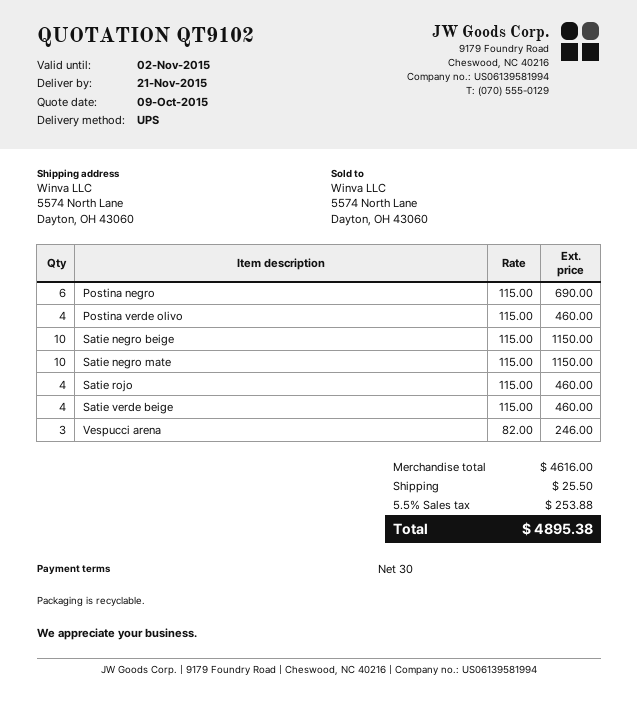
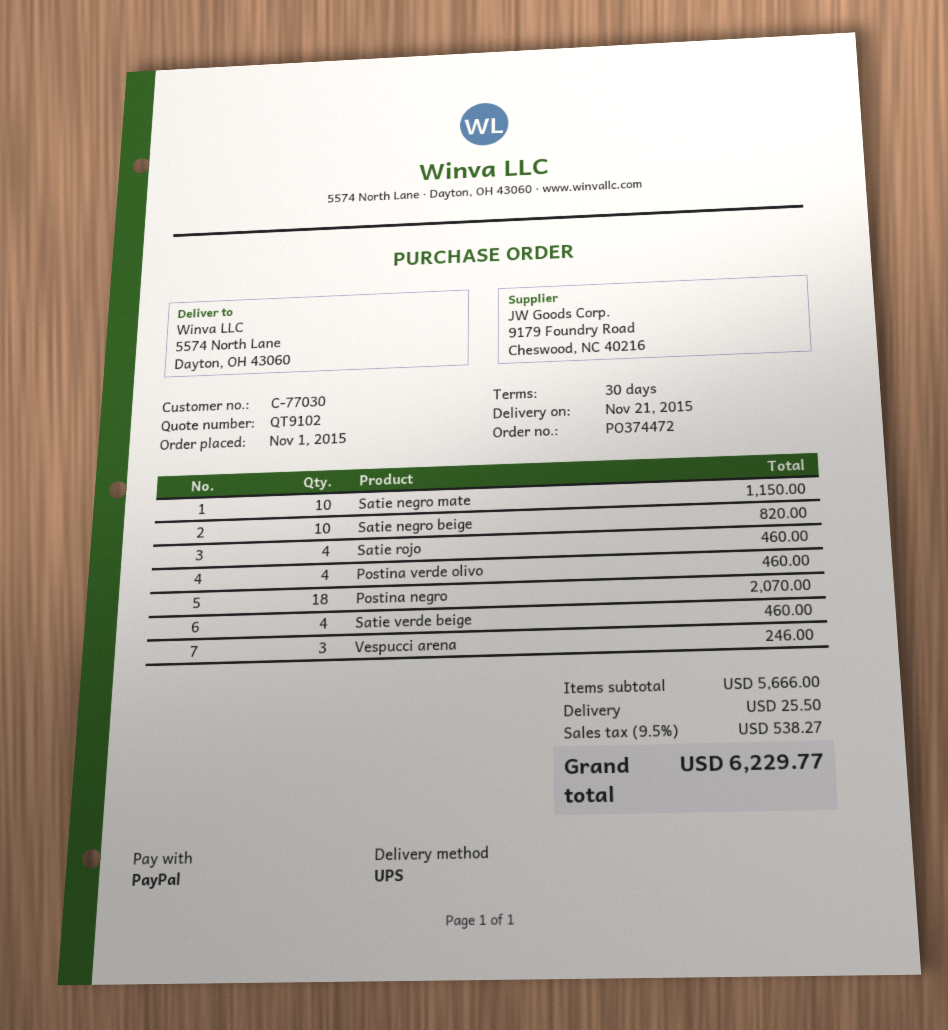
Postina negro: 6 for 690.00 -> 18 for 2070.00
Satie negro beige: 10 for 1150.00 -> 10 for 820.00
subtotal: 4616.00 -> 5666.00
tax: 5.5% = 253.88 -> 9.5% = 538.27
total: 4895.38 -> 6229.77

